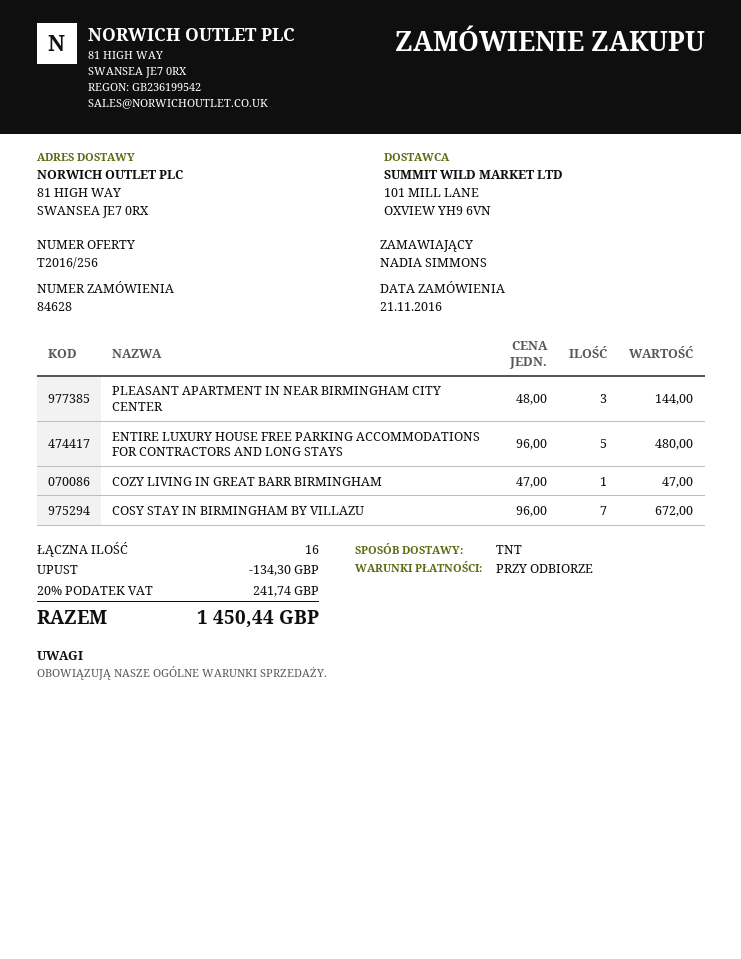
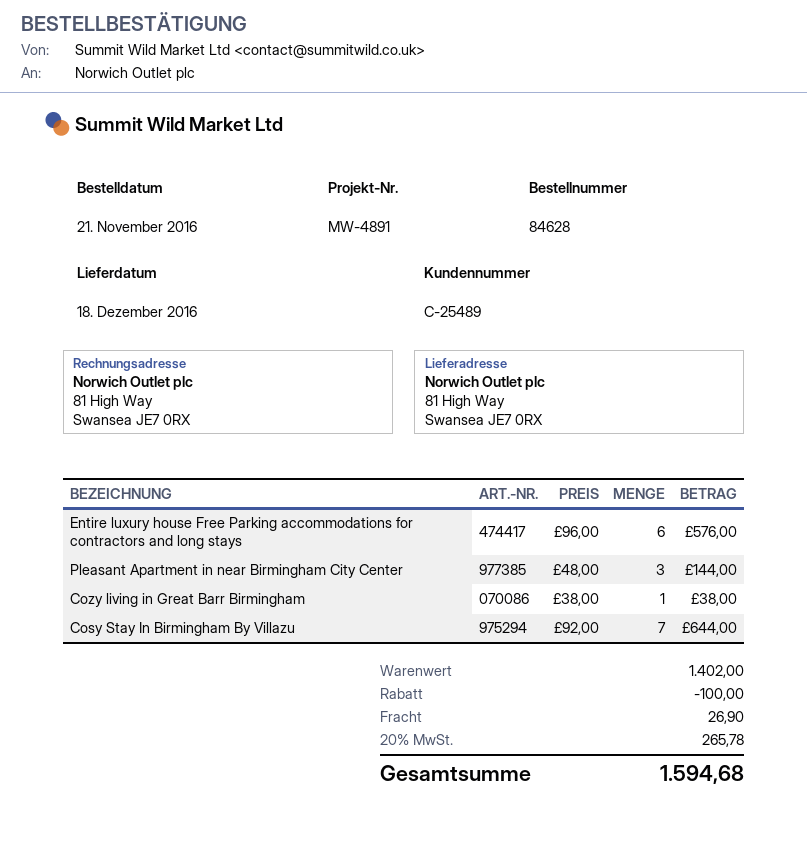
ENTIRE LUXURY HOUSE FREE PARKING ACCOMMODATIONS FOR CONTRACTORS AND LONG STAYS: 5 x 96.00 = 480.00 -> 6 x 96.00 = 576.00
COZY LIVING IN GREAT BARR BIRMINGHAM: 1 x 47.00 = 47.00 -> 1 x 38.00 = 38.00
COSY STAY IN BIRMINGHAM BY VILLAZU: 7 x 96.00 = 672.00 -> 7 x 92.00 = 644.00
discount: 134.30 -> 100.00
shipping: none -> 26.90
tax: 20% = 241.74 -> 20% = 265.78
total: 1450.44 -> 1594.68

